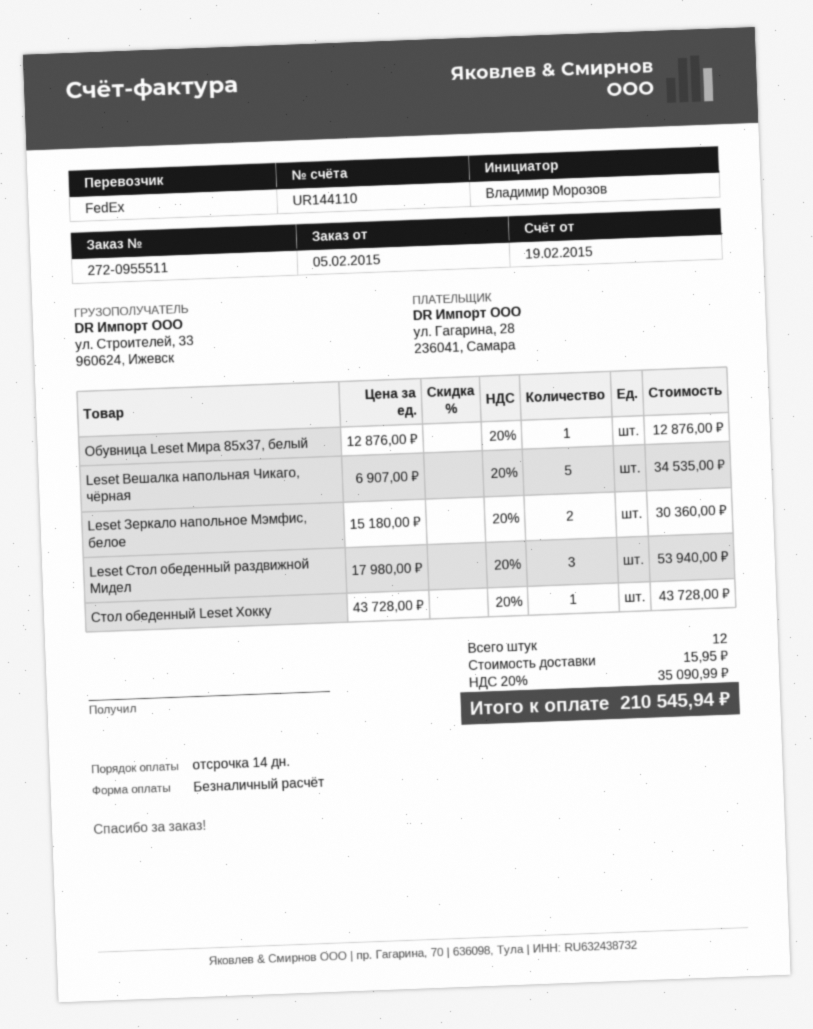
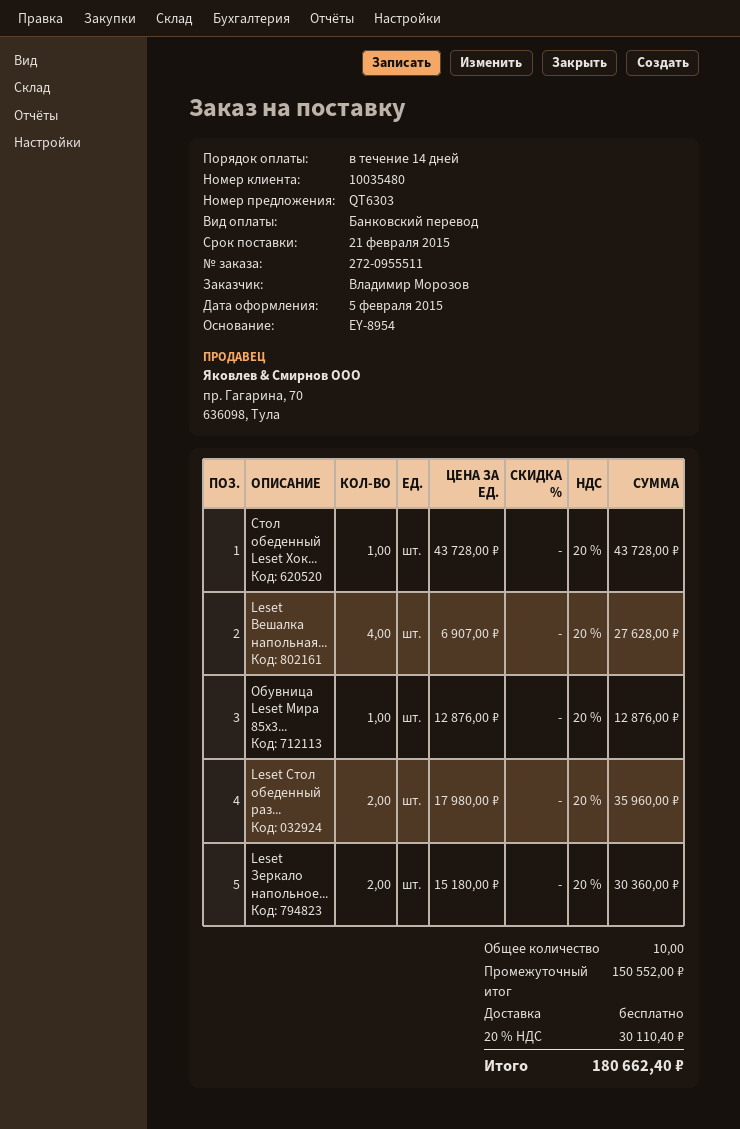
Leset Вешалка напольная Чикаго, чёрная: 5 x 6907.00 = 34535.00 -> 4 x 6907.00 = 27628.00
Leset Стол обеденный раздвижной Мидел: 3 x 17980.00 = 53940.00 -> 2 x 17980.00 = 35960.00
total quantity: 12 -> 10
shipping: 15.95 -> 0.00
tax: 20% = 35090.99 -> 20% = 30110.40
total: 210545.94 -> 180662.40

